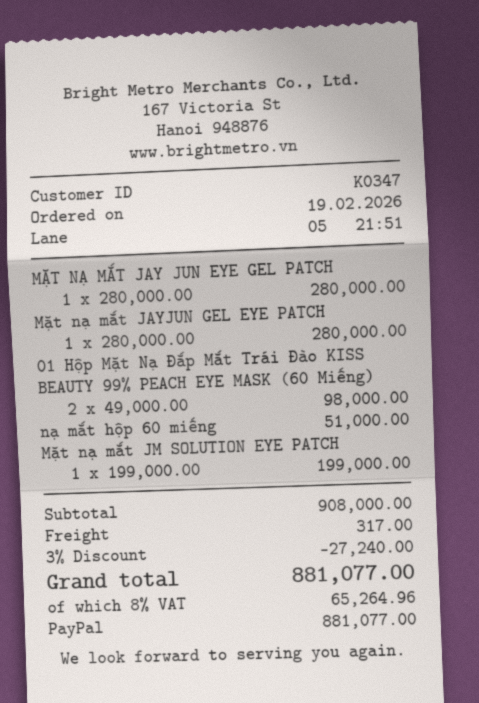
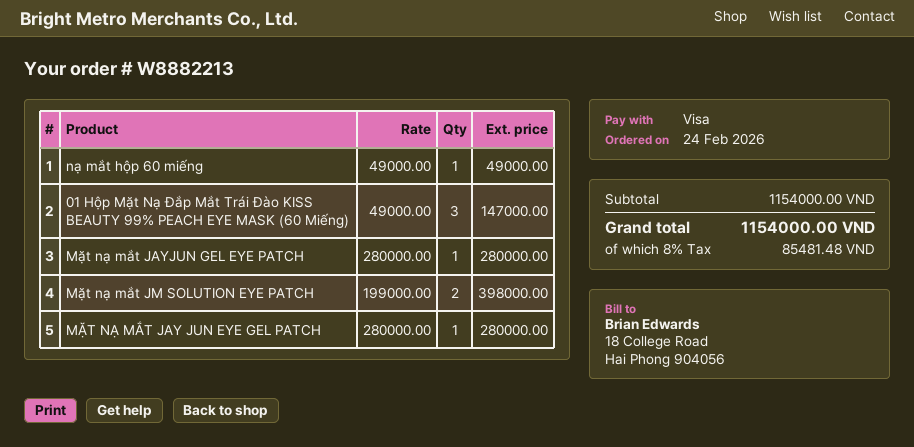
order date: 2026-02-19 -> 2026-02-24
payment method: PayPal -> Visa
01 Hộp Mặt Nạ Đắp Mắt Trái Đào KISS BEAUTY 99% PEACH EYE MASK (60 Miếng): 2 x 49000.00 = 98000.00 -> 3 x 49000.00 = 147000.00
nạ mắt hộp 60 miếng: 1 x 51000.00 = 51000.00 -> 1 x 49000.00 = 49000.00
Mặt nạ mắt JM SOLUTION EYE PATCH: 1 x 199000.00 = 199000.00 -> 2 x 199000.00 = 398000.00
subtotal: 908000.00 -> 1154000.00
discount: 3% = 27240.00 -> none
shipping: 317.00 -> none
tax: 8% = 65264.96 -> 8% = 85481.48
total: 881077.00 -> 1154000.00

